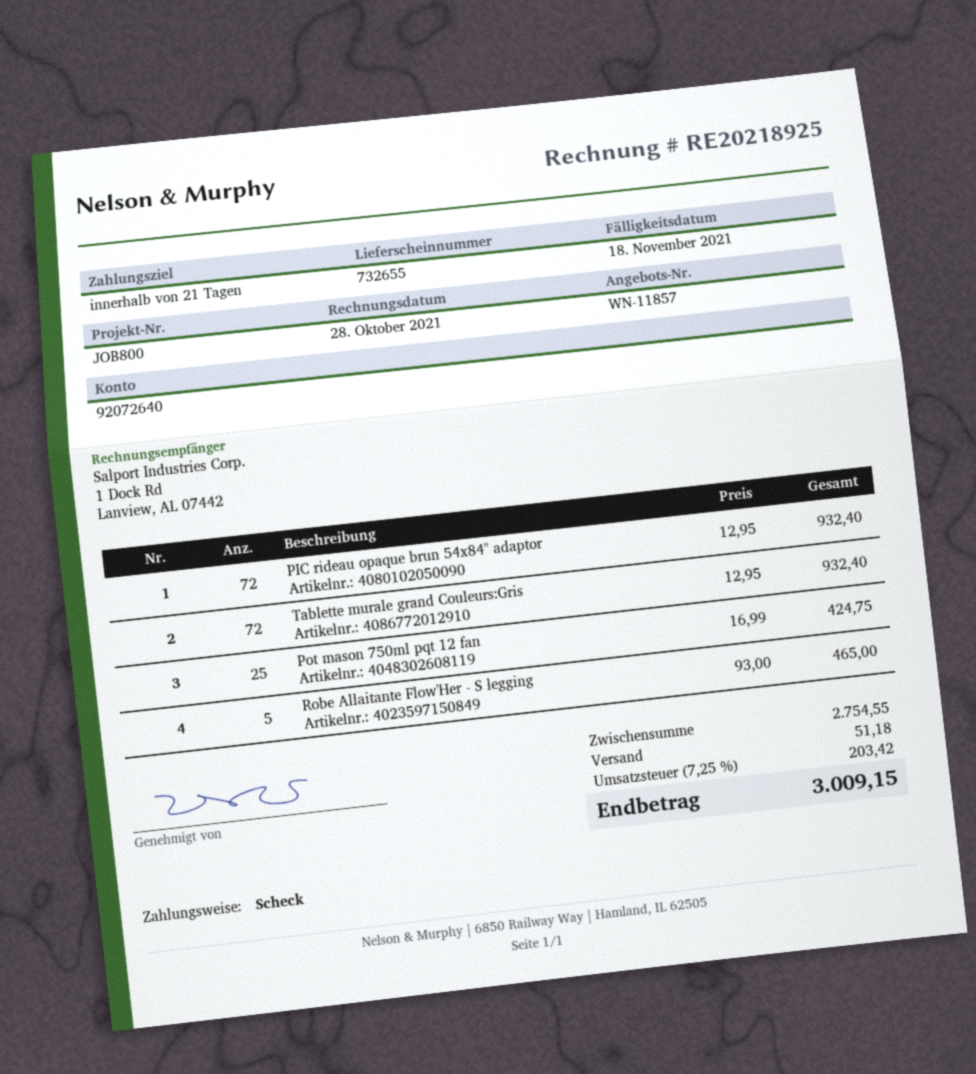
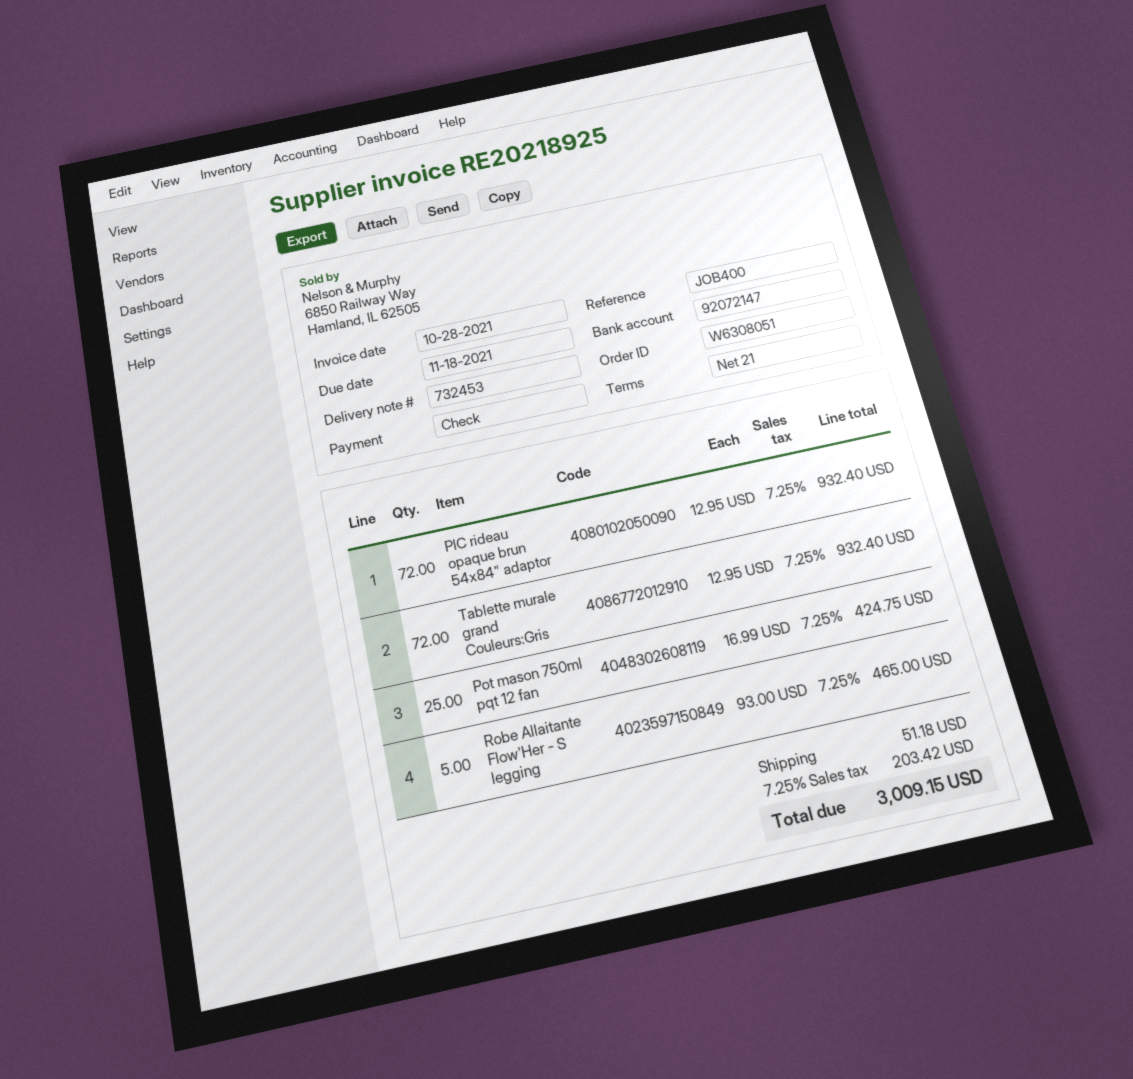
delivery note number: 732655 -> 732453
reference: JOB800 -> JOB400
bank account: 92072640 -> 92072147

